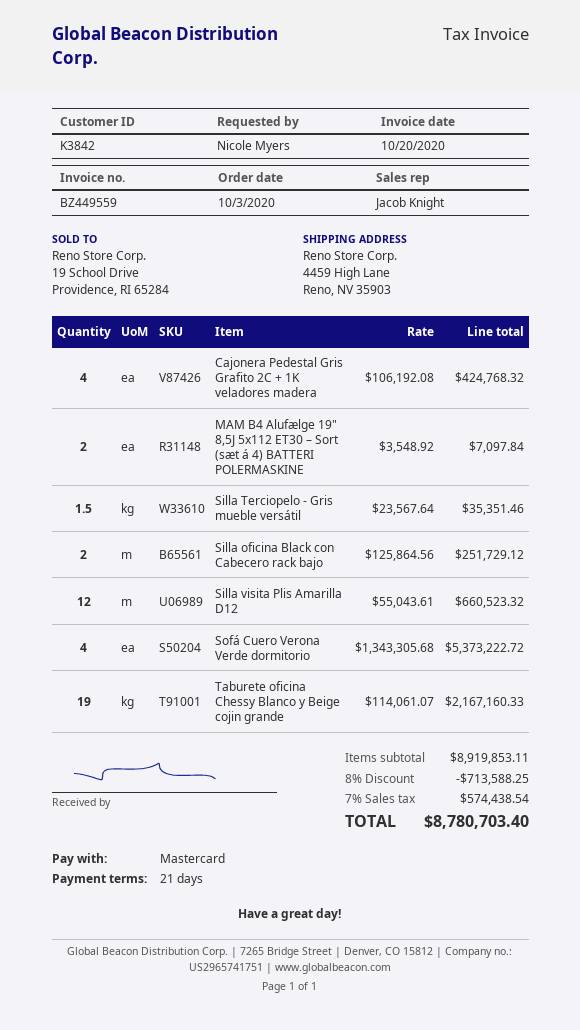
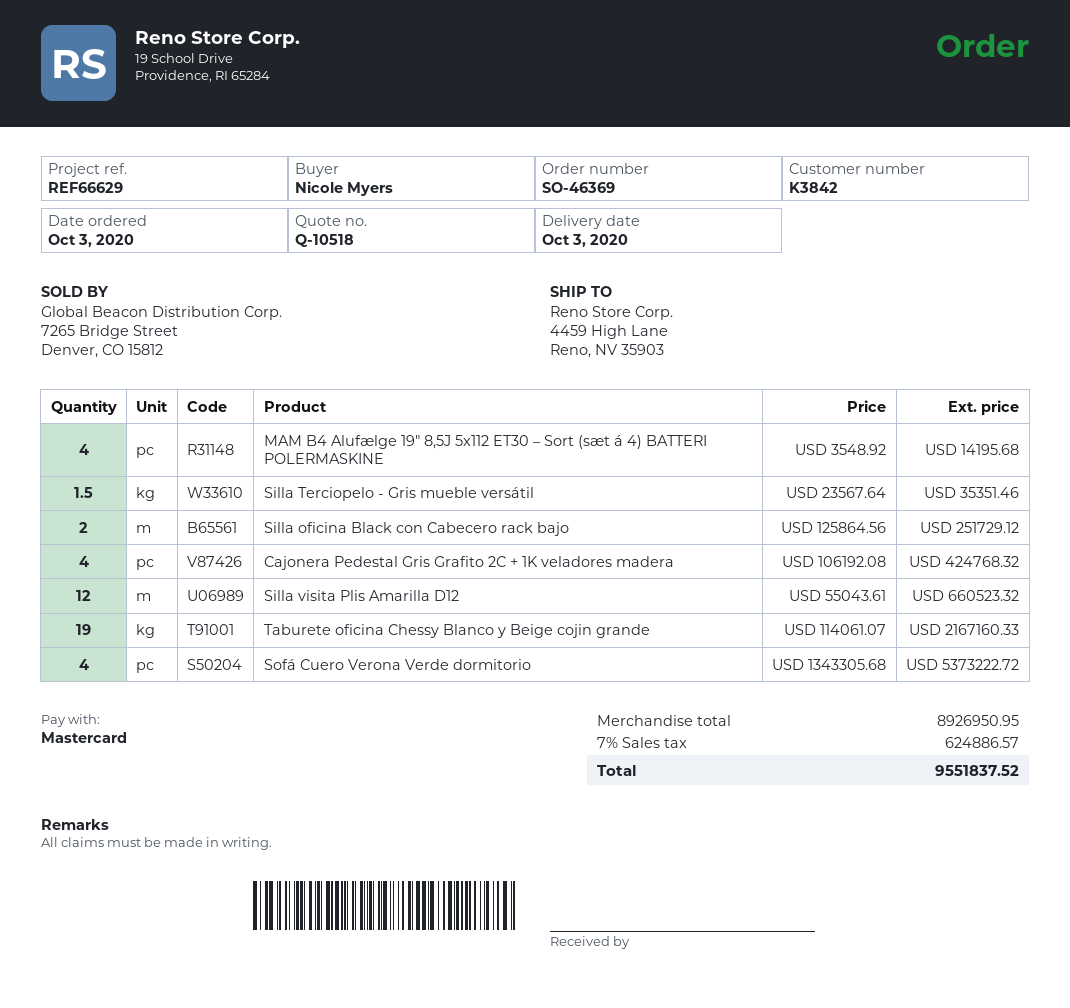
MAM B4 Alufælge 19" 8,5J 5x112 ET30 – Sort (sæt á 4) BATTERI POLERMASKINE: 2 x 3548.92 = 7097.84 -> 4 x 3548.92 = 14195.68
subtotal: 8919853.11 -> 8926950.95
discount: 8% = 713588.25 -> none
tax: 7% = 574438.54 -> 7% = 624886.57
total: 8780703.40 -> 9551837.52

